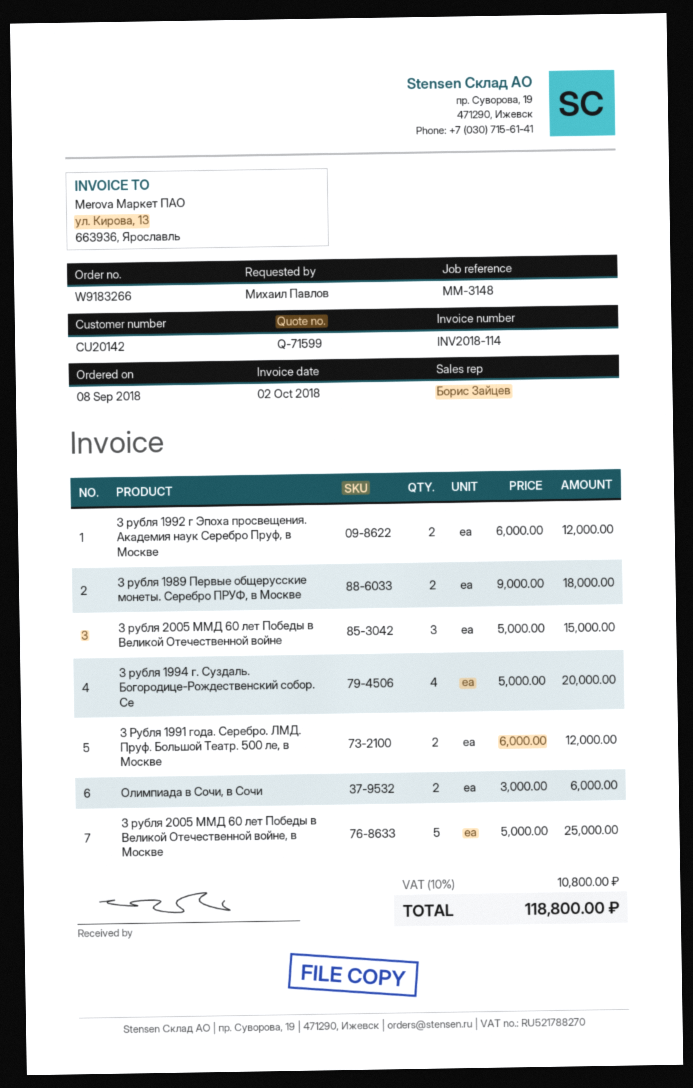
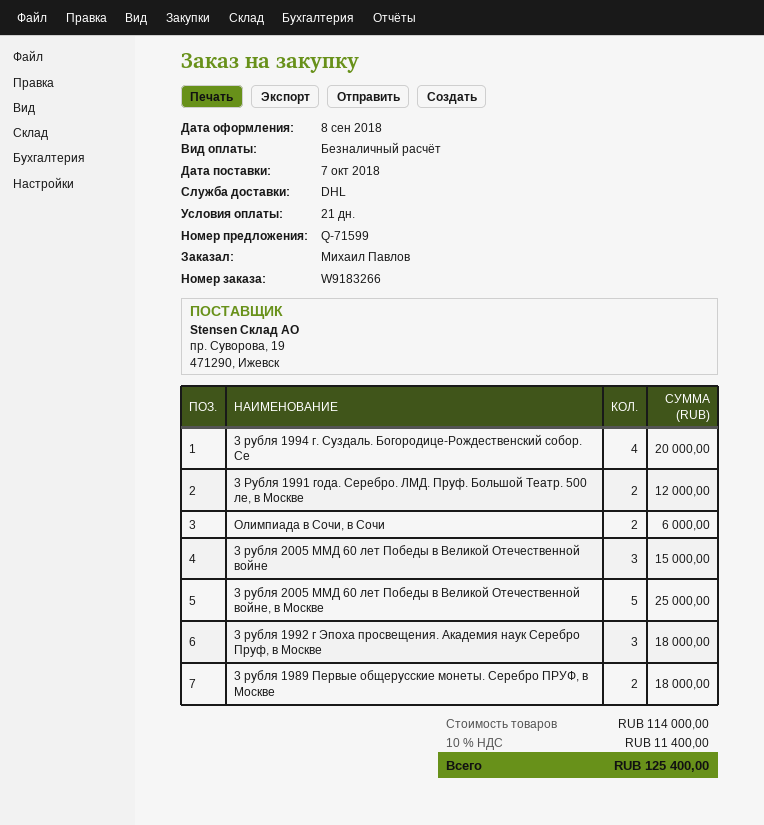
3 рубля 1992 г Эпоха просвещения. Академия наук Серебро Пруф, в Москве: 2 for 12000.00 -> 3 for 18000.00
tax: 10% = 10800.00 -> 10% = 11400.00
total: 118800.00 -> 125400.00

